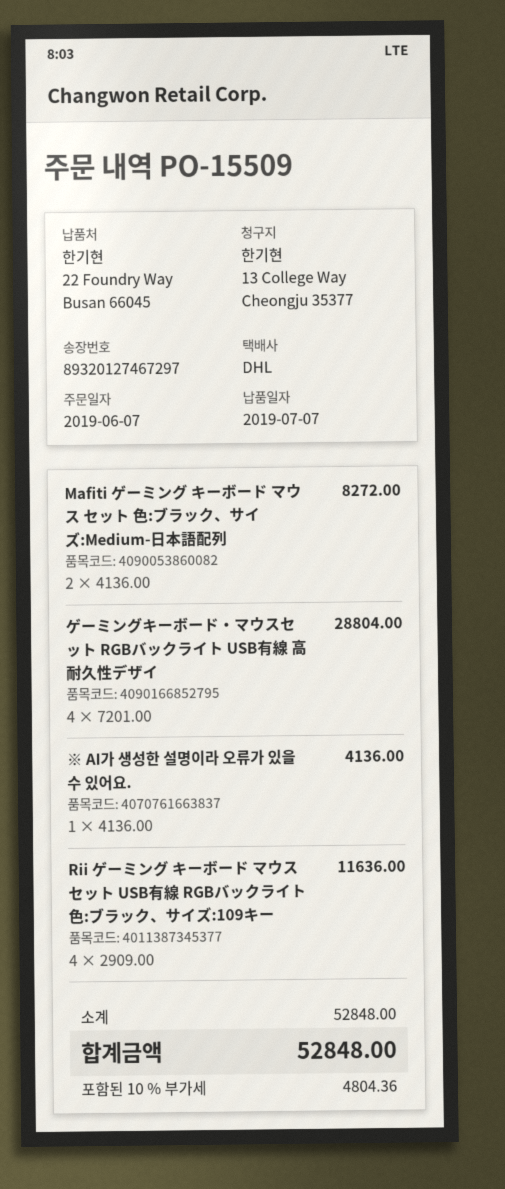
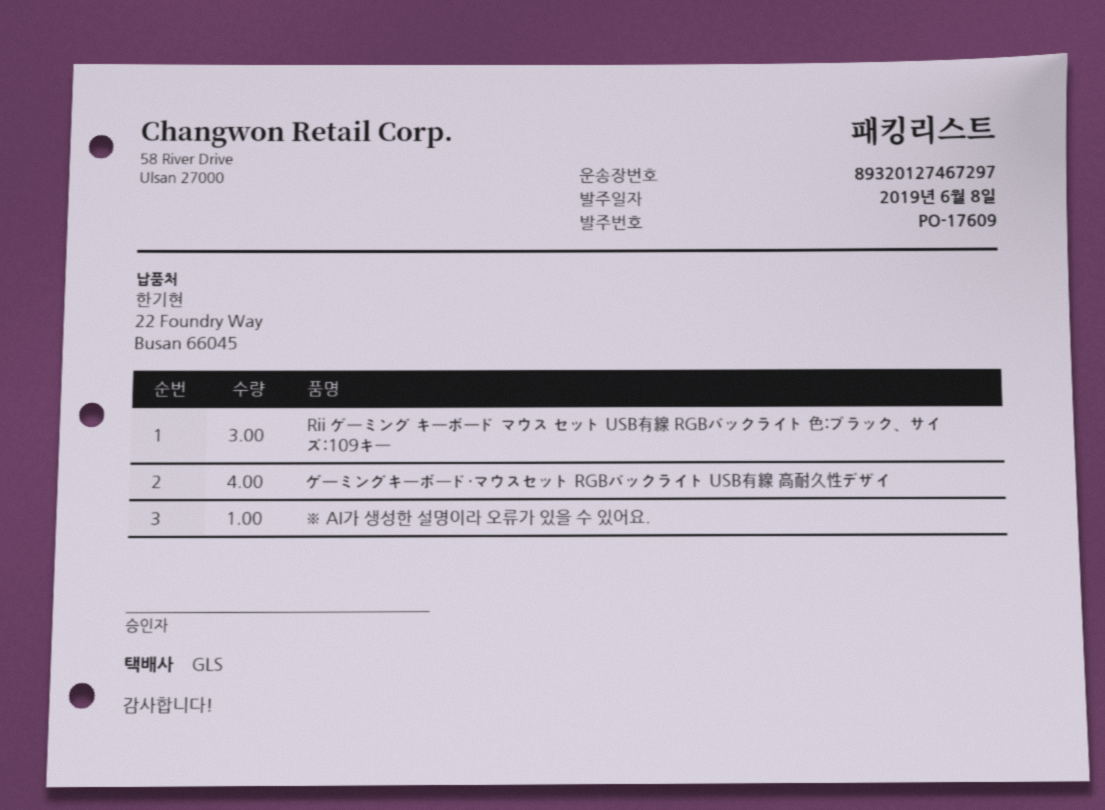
order number: PO-15509 -> PO-17609
order date: 2019-06-07 -> 2019-06-08
shipping method: DHL -> GLS
Mafiti ゲーミング キーボード マウス セット 色:ブラック、サイズ:Medium-日本語配列: 2 -> none
Rii ゲーミング キーボード マウス セット USB有線 RGBバックライト 色:ブラック、サイズ:109キー: 4 -> 3

